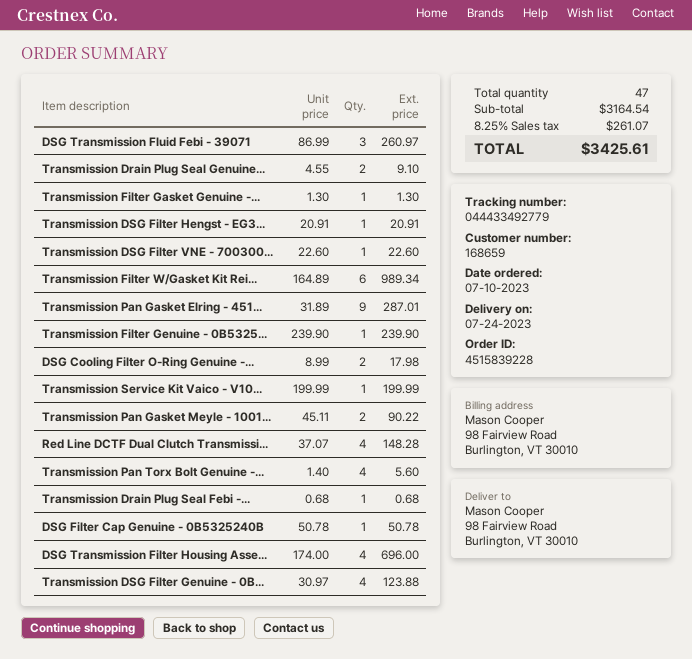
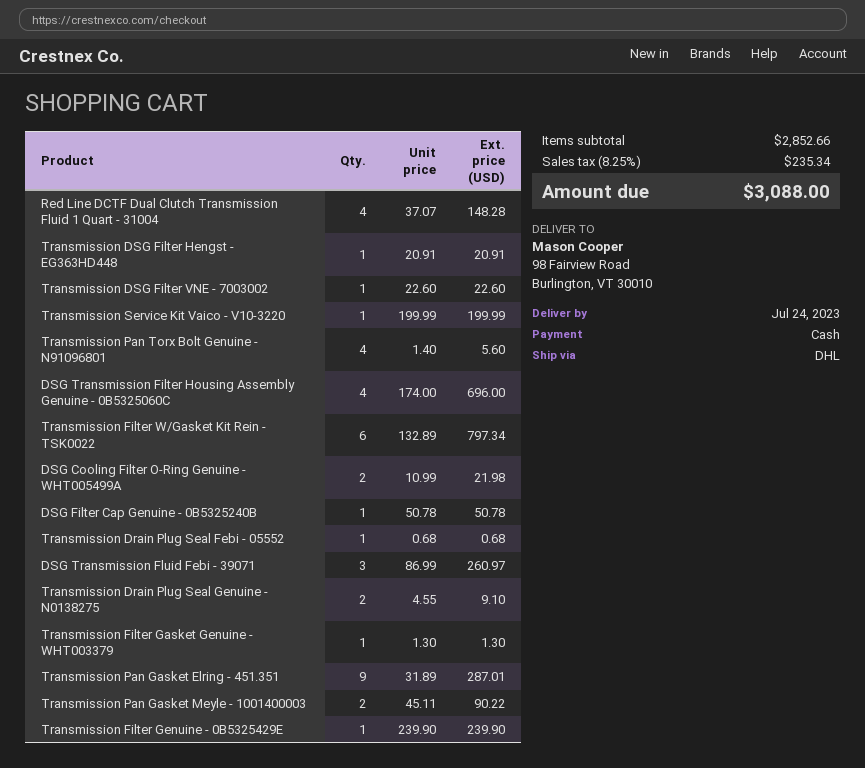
Transmission Filter W/Gasket Kit Rei...: 6 x 164.89 = 989.34 -> 6 x 132.89 = 797.34
DSG Cooling Filter O-Ring Genuine -...: 2 x 8.99 = 17.98 -> 2 x 10.99 = 21.98
Transmission DSG Filter Genuine - 0B...: 4 x 30.97 = 123.88 -> none
subtotal: 3164.54 -> 2852.66
tax: 8.25% = 261.07 -> 8.25% = 235.34
total: 3425.61 -> 3088.00

